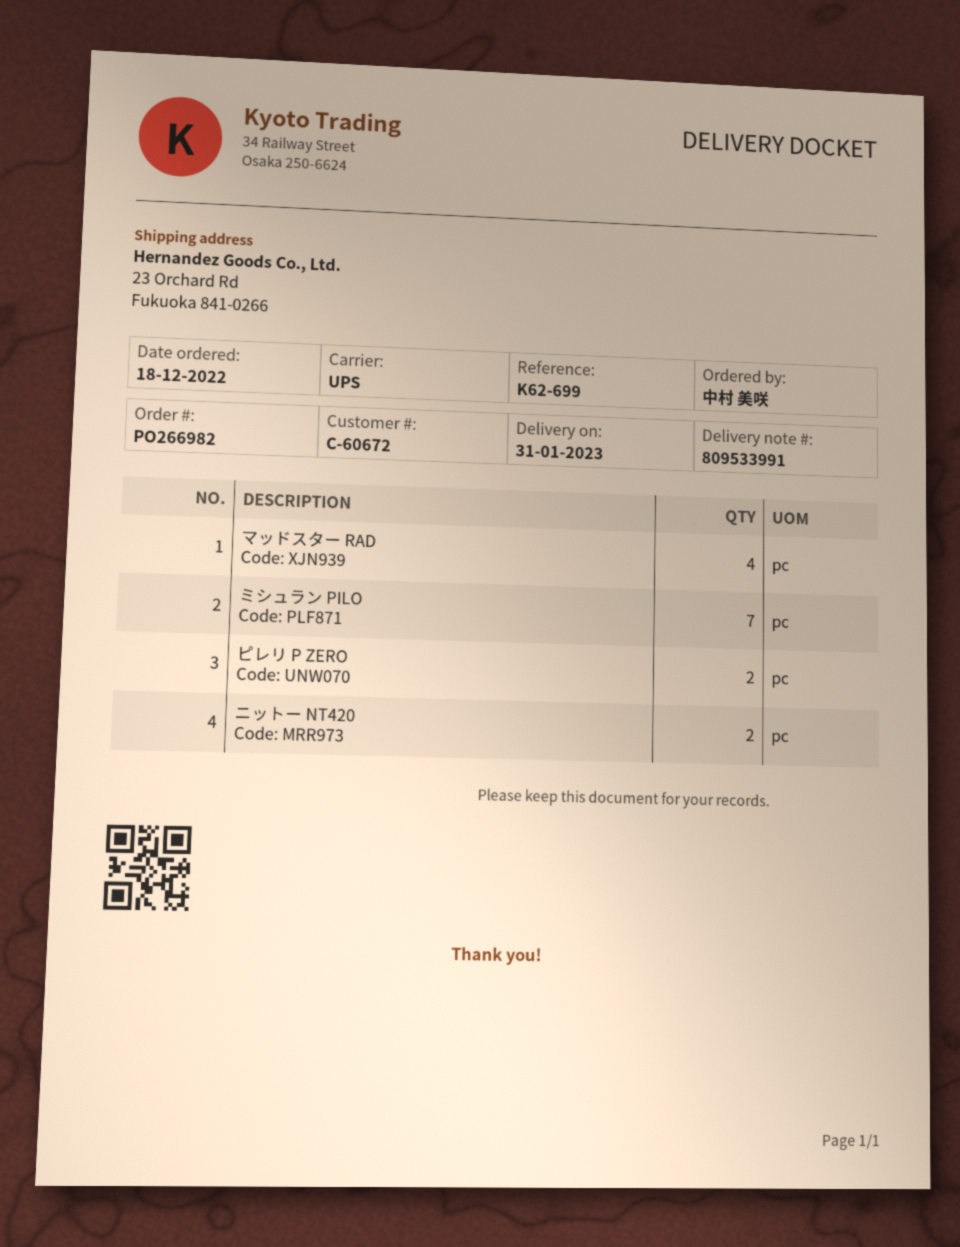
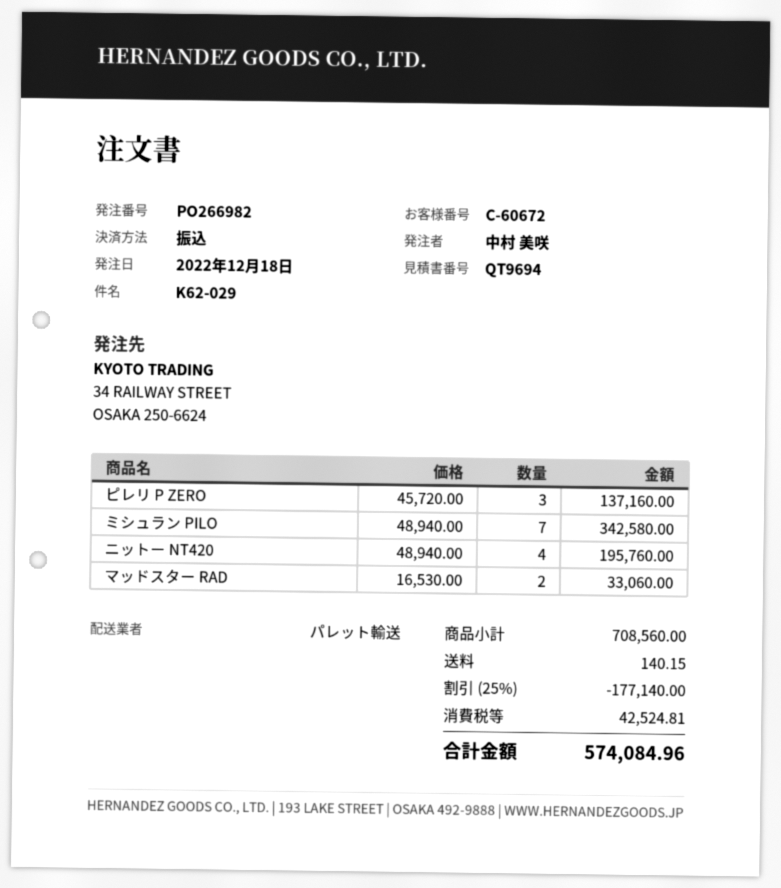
reference: K62-699 -> K62-029
shipping method: UPS -> pallet freight
マッドスター RAD: 4 -> 2
ピレリ P ZERO: 2 -> 3
ニットー NT420: 2 -> 4

